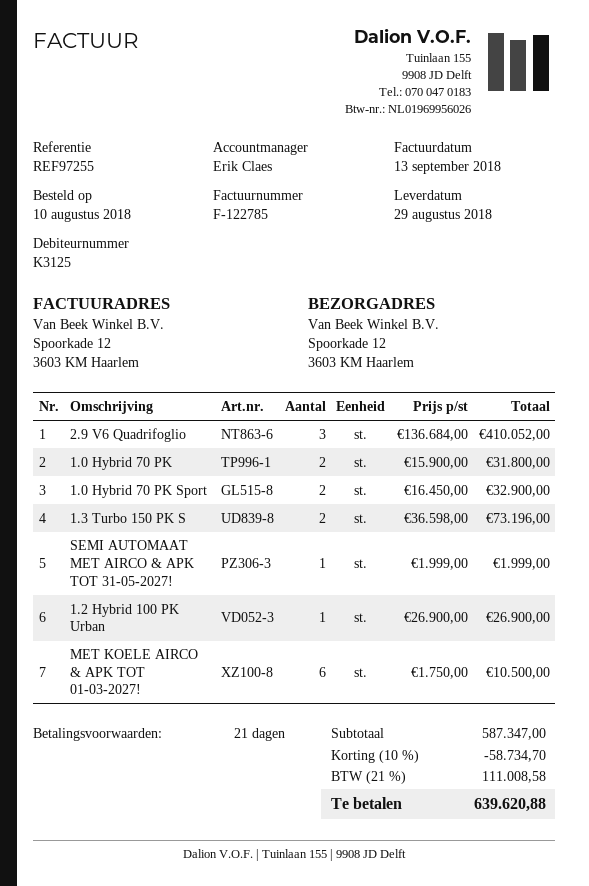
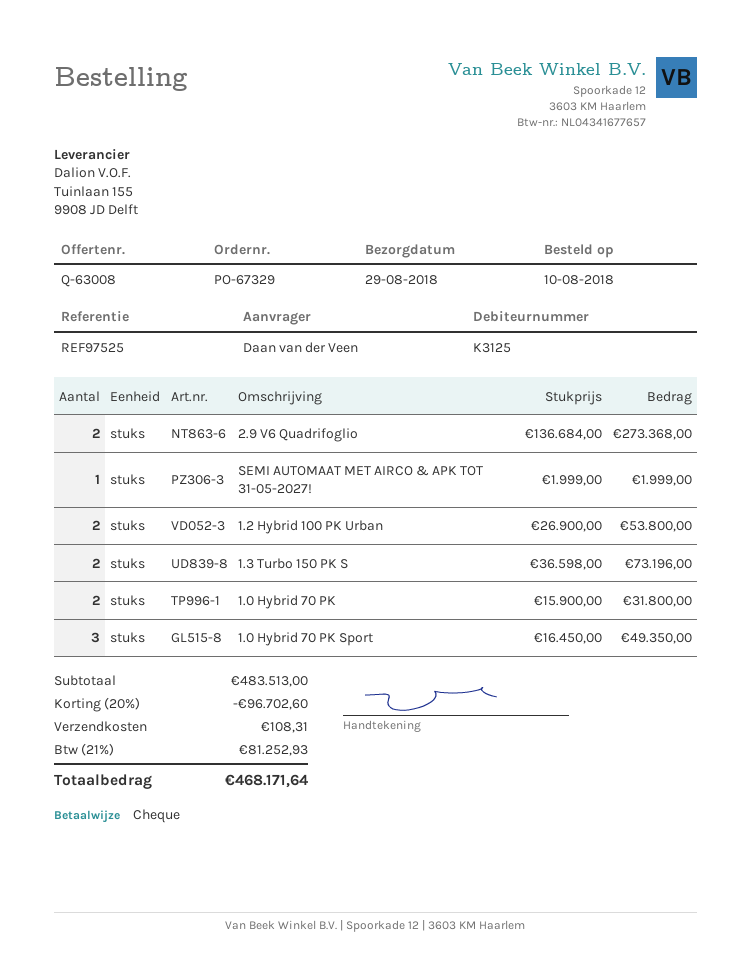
reference: REF97255 -> REF97525
2.9 V6 Quadrifoglio: 3 x 136684.00 = 410052.00 -> 2 x 136684.00 = 273368.00
1.0 Hybrid 70 PK Sport: 2 x 16450.00 = 32900.00 -> 3 x 16450.00 = 49350.00
1.2 Hybrid 100 PK Urban: 1 x 26900.00 = 26900.00 -> 2 x 26900.00 = 53800.00
MET KOELE AIRCO & APK TOT 01-03-2027!: 6 x 1750.00 = 10500.00 -> none
subtotal: 587347.00 -> 483513.00
discount: 10% = 58734.70 -> 20% = 96702.60
shipping: none -> 108.31
tax: 21% = 111008.58 -> 21% = 81252.93
total: 639620.88 -> 468171.64

